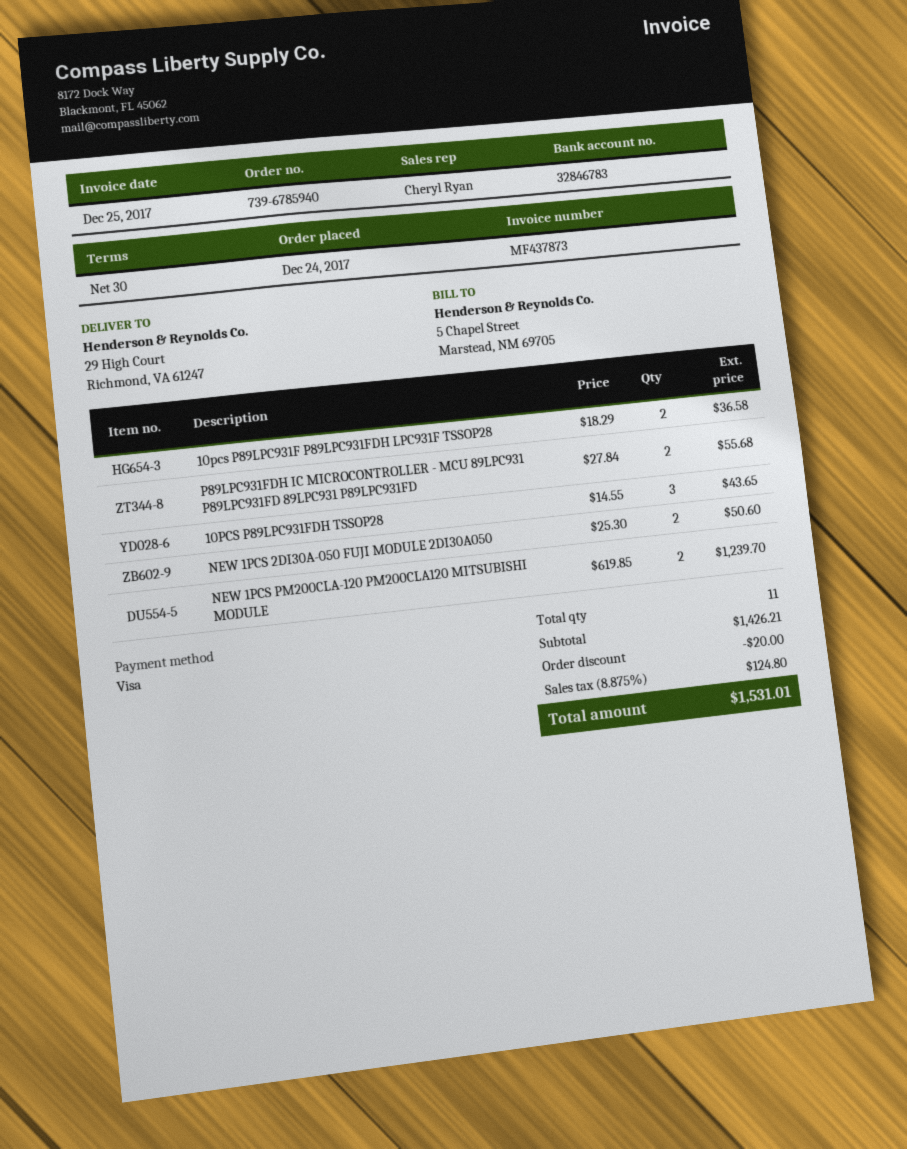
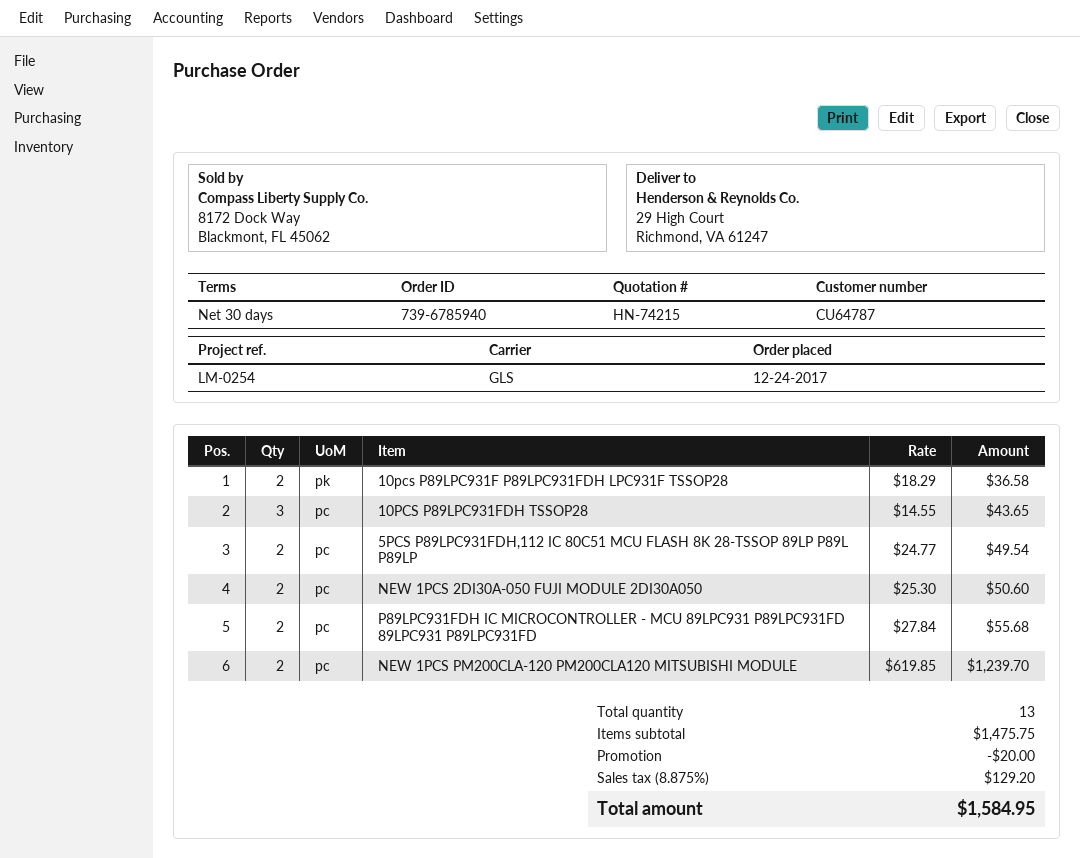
5PCS P89LPC931FDH,112 IC 80C51 MCU FLASH 8K 28-TSSOP 89LP P89L P89LP: none -> 2 x 24.77 = 49.54
total quantity: 11 -> 13
subtotal: 1426.21 -> 1475.75
tax: 8.875% = 124.80 -> 8.875% = 129.20
total: 1531.01 -> 1584.95

